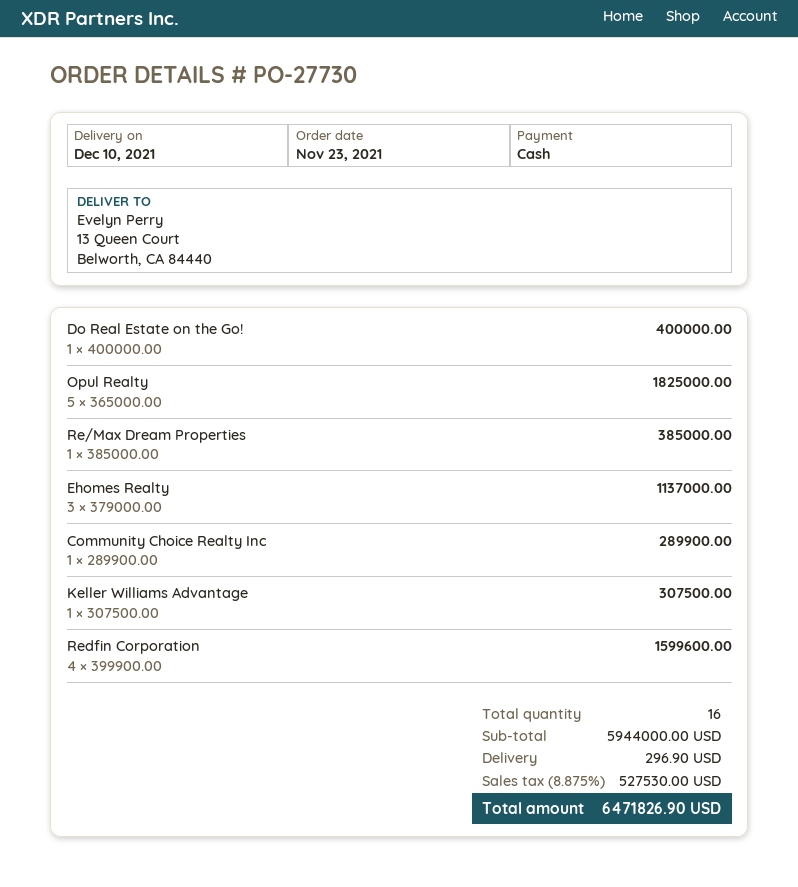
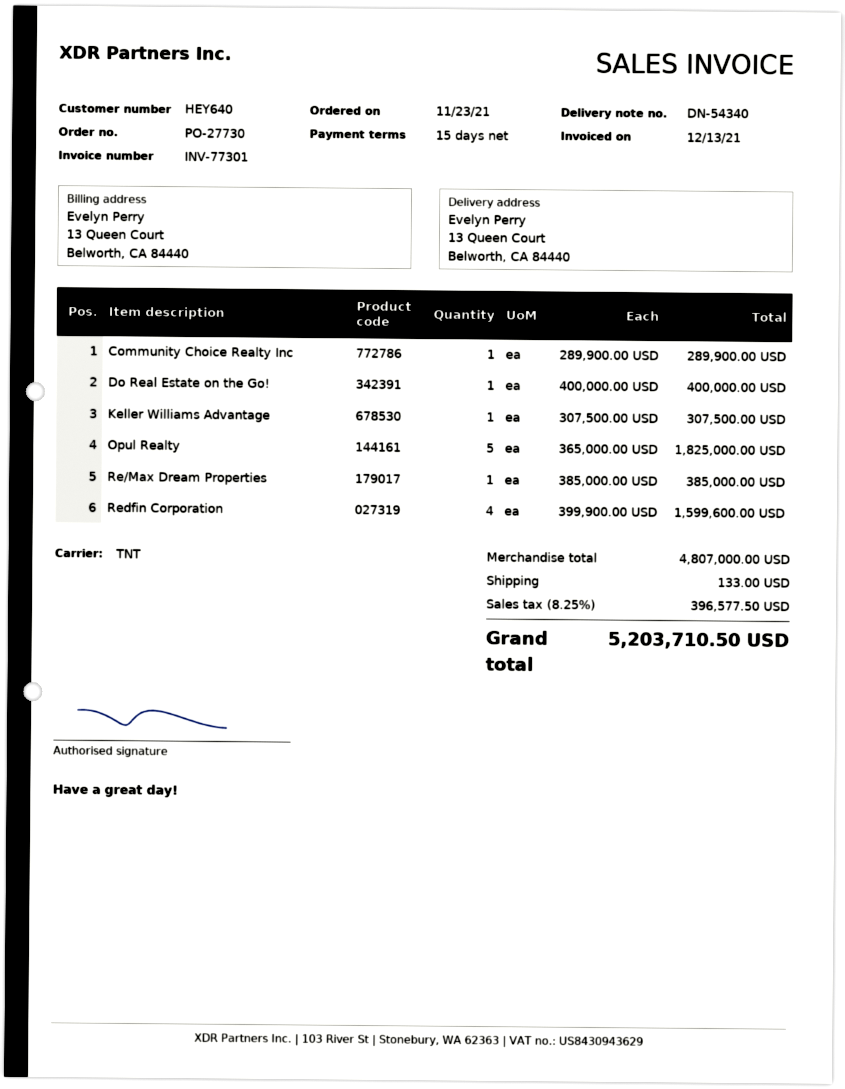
Ehomes Realty: 3 x 379000.00 = 1137000.00 -> none
subtotal: 5944000.00 -> 4807000.00
shipping: 296.90 -> 133.00
tax: 8.875% = 527530.00 -> 8.25% = 396577.50
total: 6471826.90 -> 5203710.50

